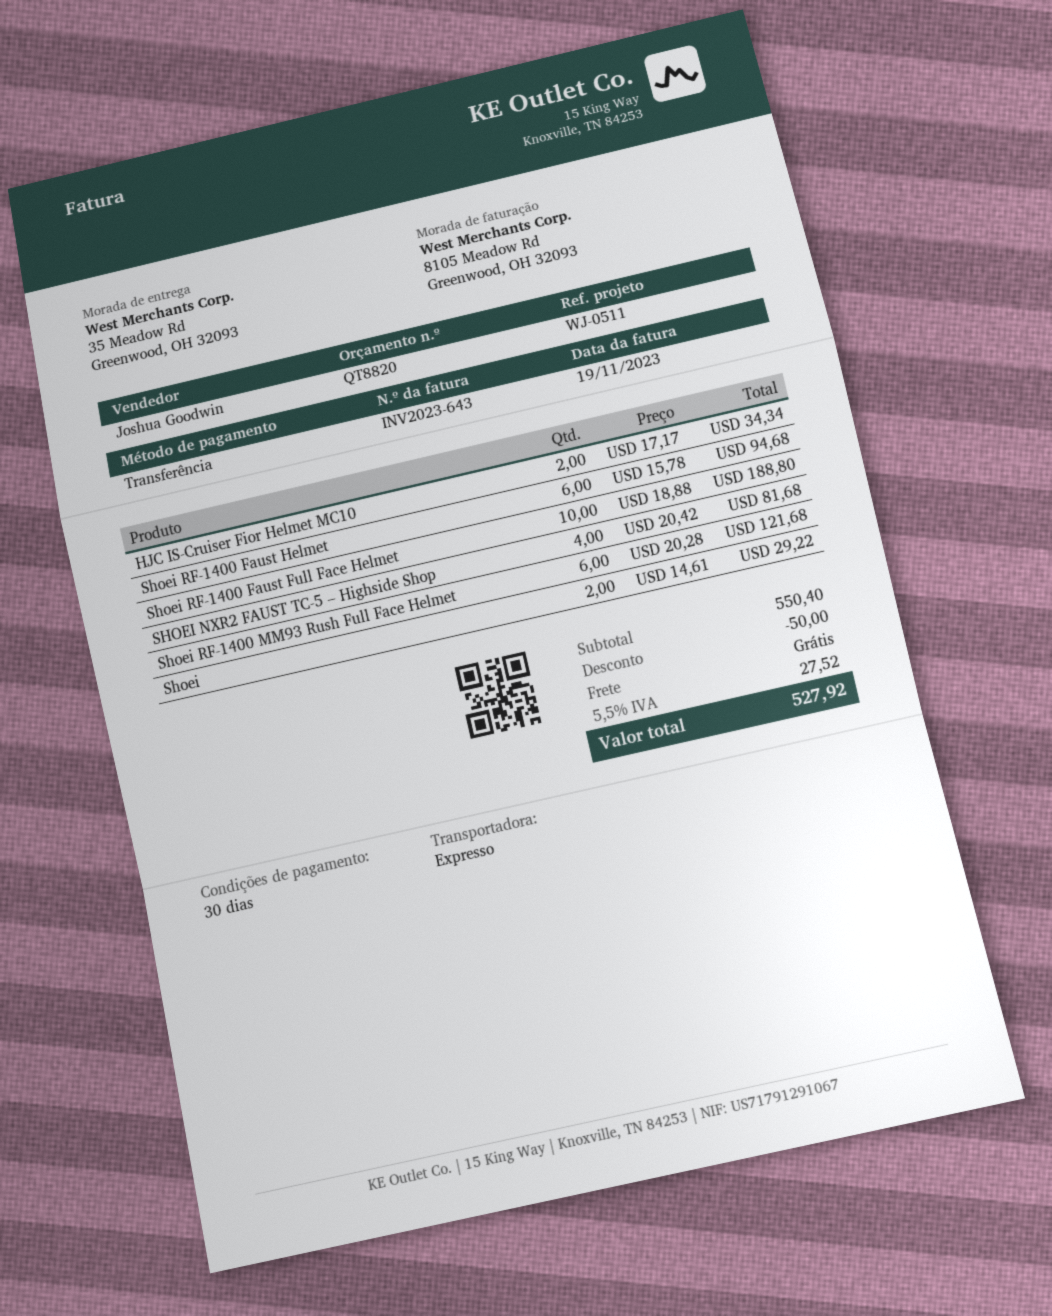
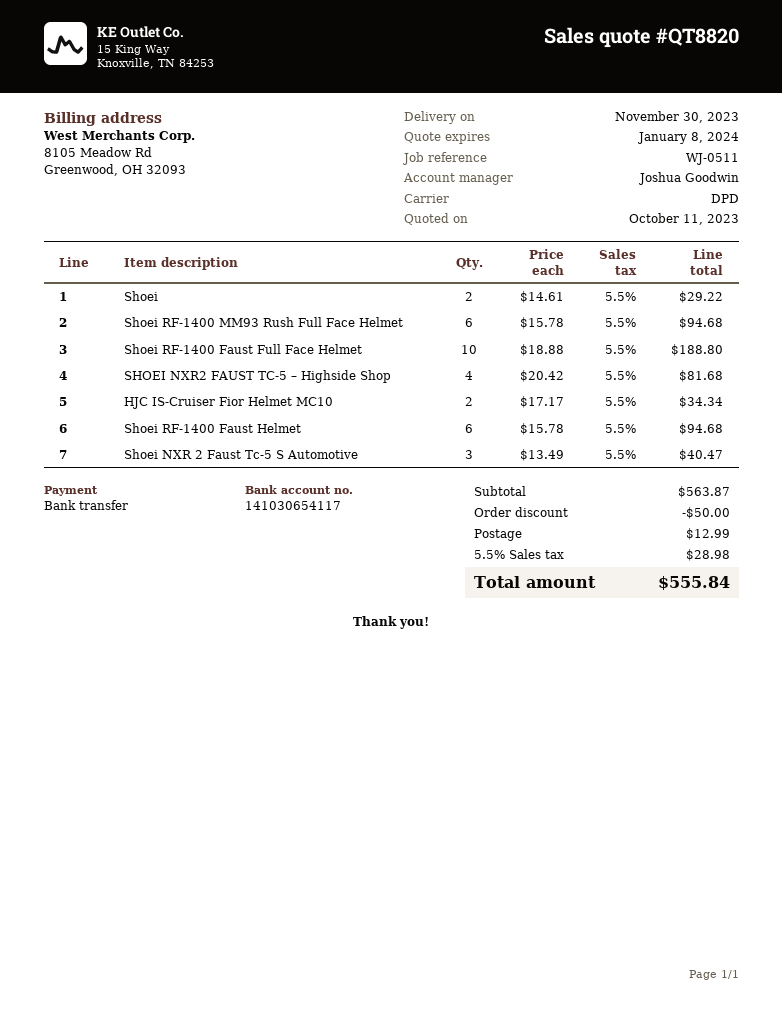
shipping method: express -> DPD
Shoei RF-1400 MM93 Rush Full Face Helmet: 6 x 20.28 = 121.68 -> 6 x 15.78 = 94.68
Shoei NXR 2 Faust Tc-5 S Automotive: none -> 3 x 13.49 = 40.47
subtotal: 550.40 -> 563.87
shipping: 0.00 -> 12.99
tax: 5.5% = 27.52 -> 5.5% = 28.98
total: 527.92 -> 555.84

